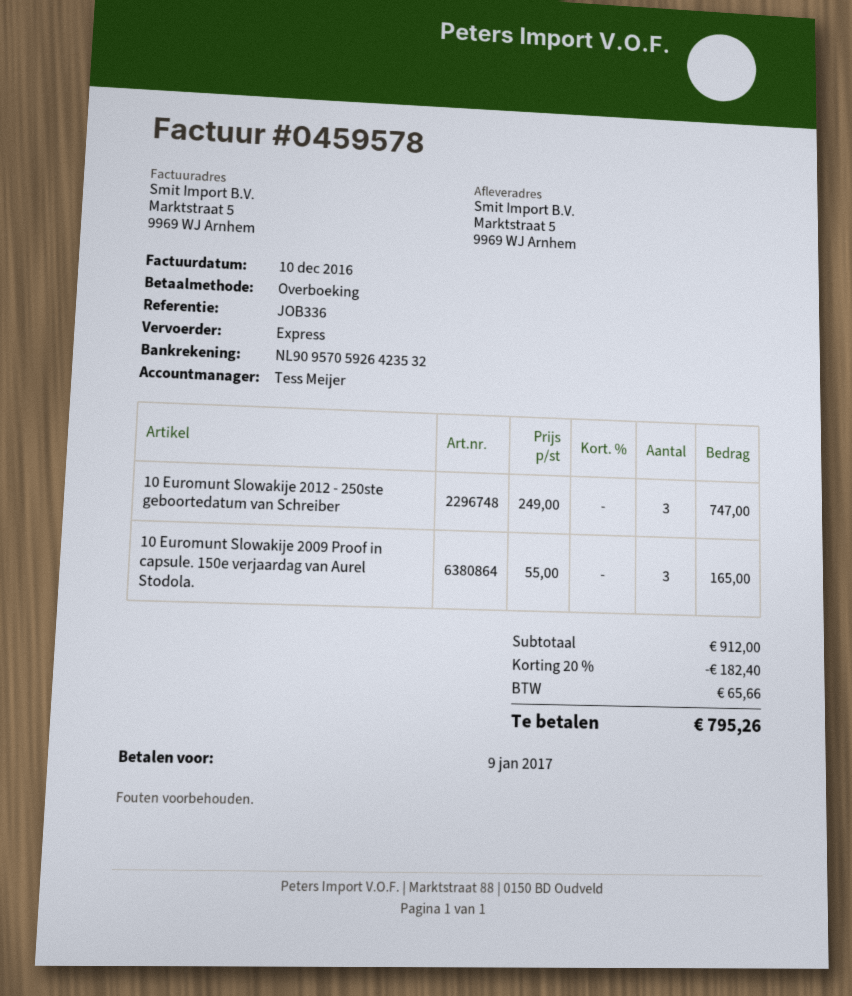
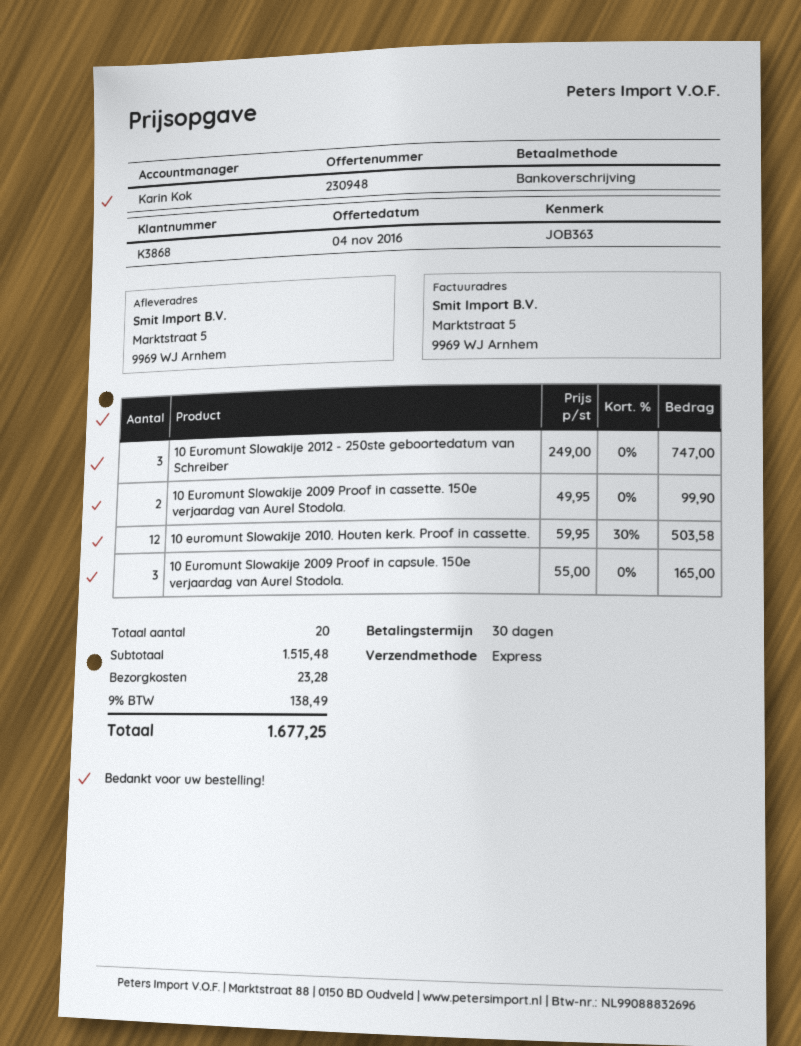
reference: JOB336 -> JOB363
sales rep: Tess Meijer -> Karin Kok
10 Euromunt Slowakije 2009 Proof in cassette. 150e verjaardag van Aurel Stodola.: none -> 2 x 49.95 = 99.90
10 euromunt Slowakije 2010. Houten kerk. Proof in cassette.: none -> 12 x 59.95 - 30% = 503.58
subtotal: 912.00 -> 1515.48
discount: 20% = 182.40 -> none
shipping: none -> 23.28
tax: 65.66 -> 138.49
total: 795.26 -> 1677.25

